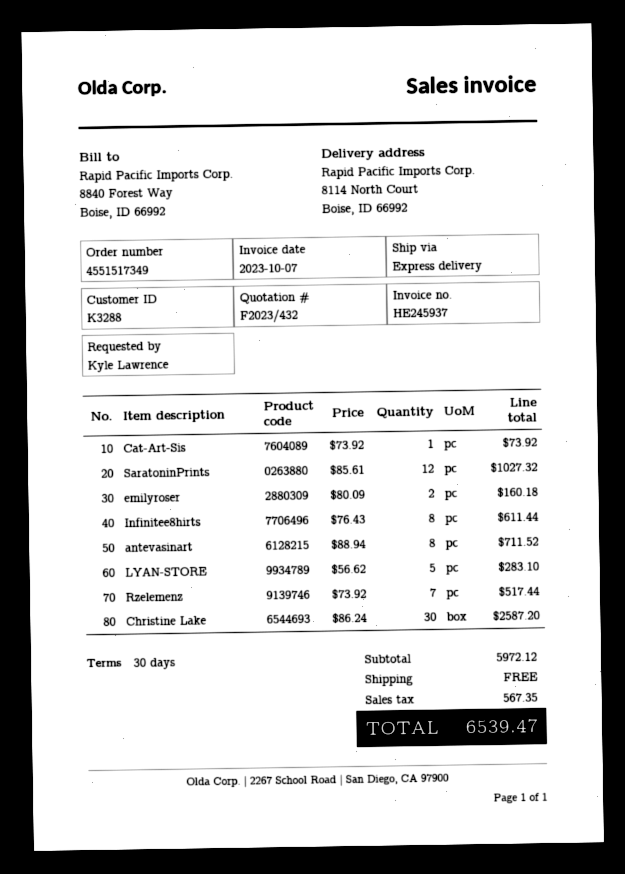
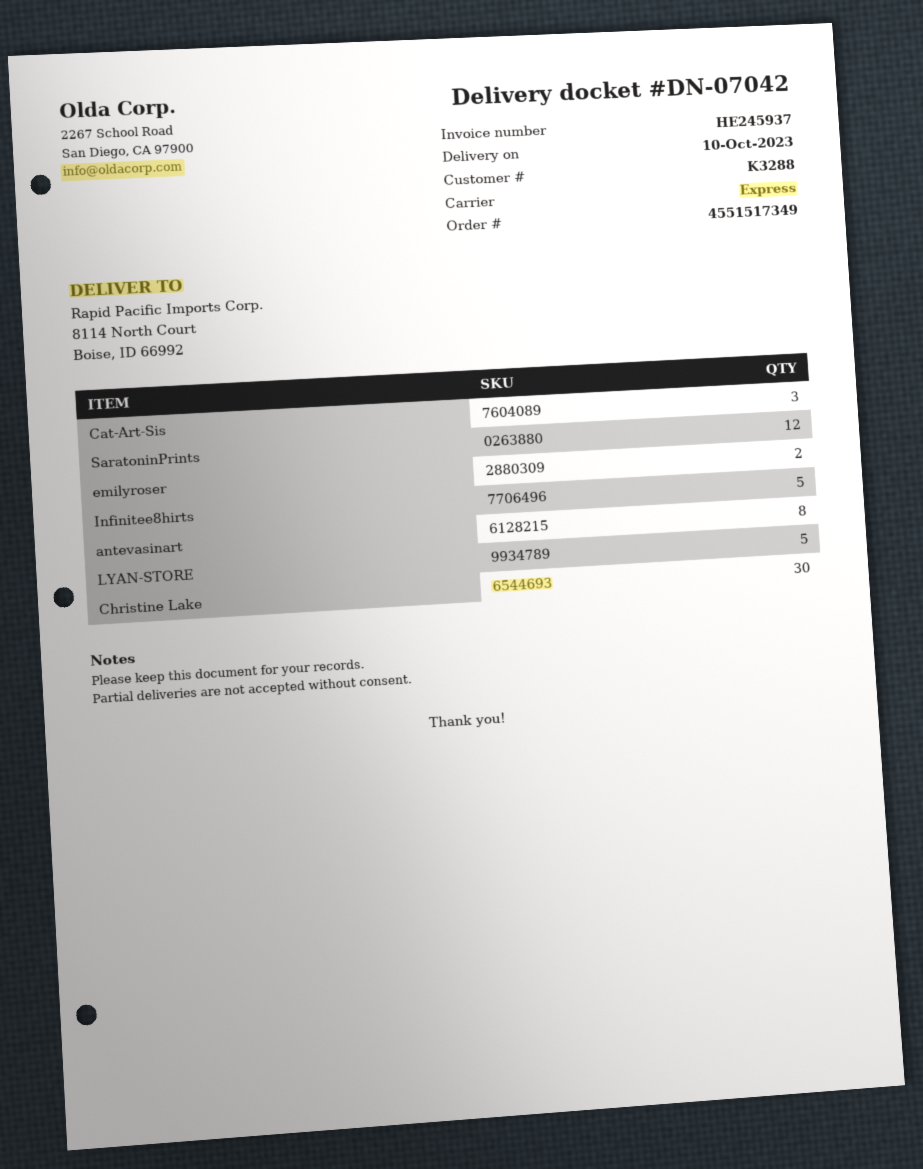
Cat-Art-Sis: 1 -> 3
Infinitee8hirts: 8 -> 5
Rzelemenz: 7 -> none

